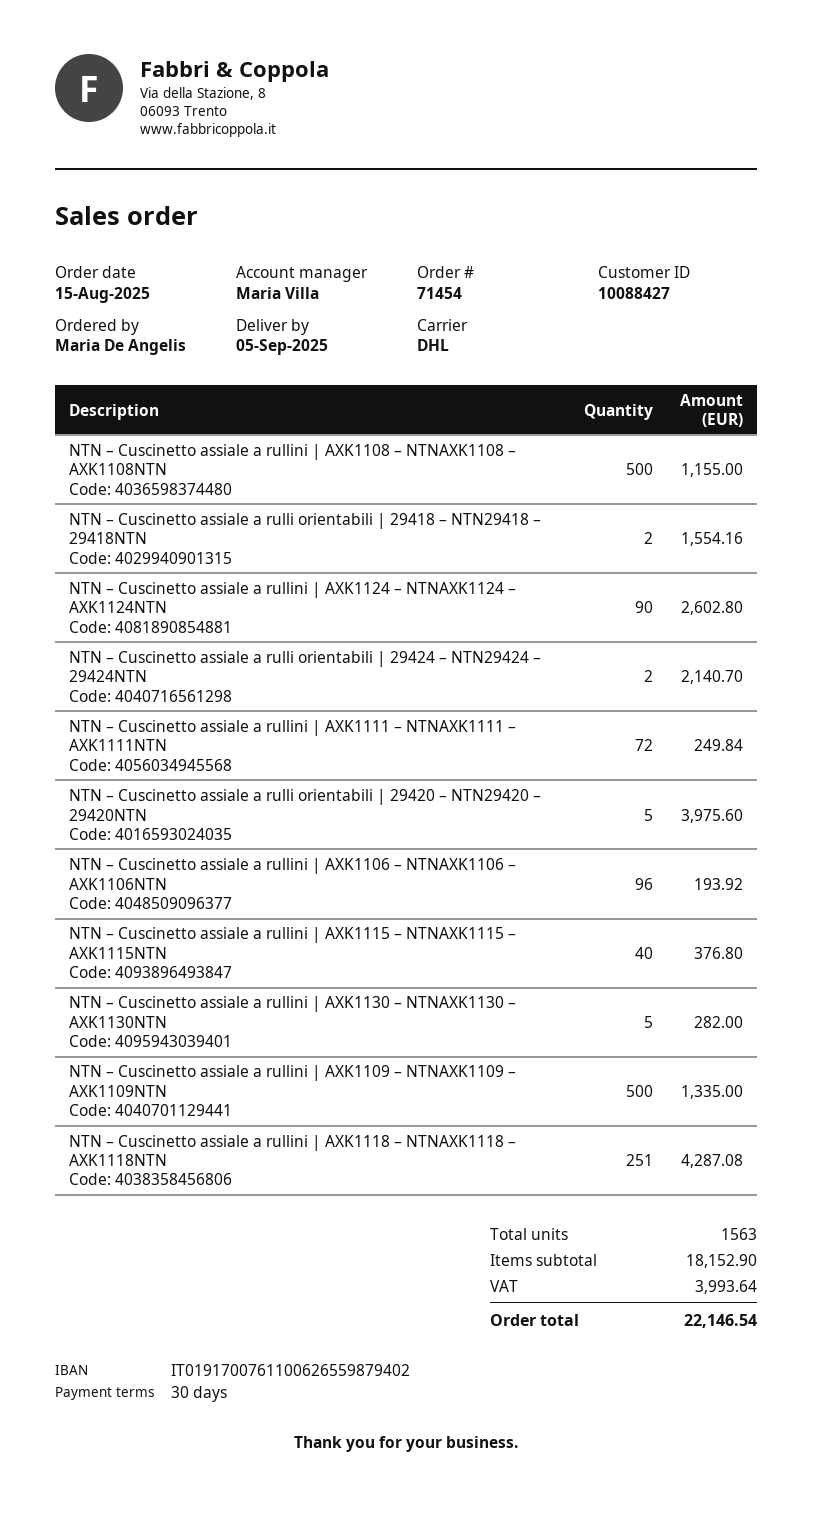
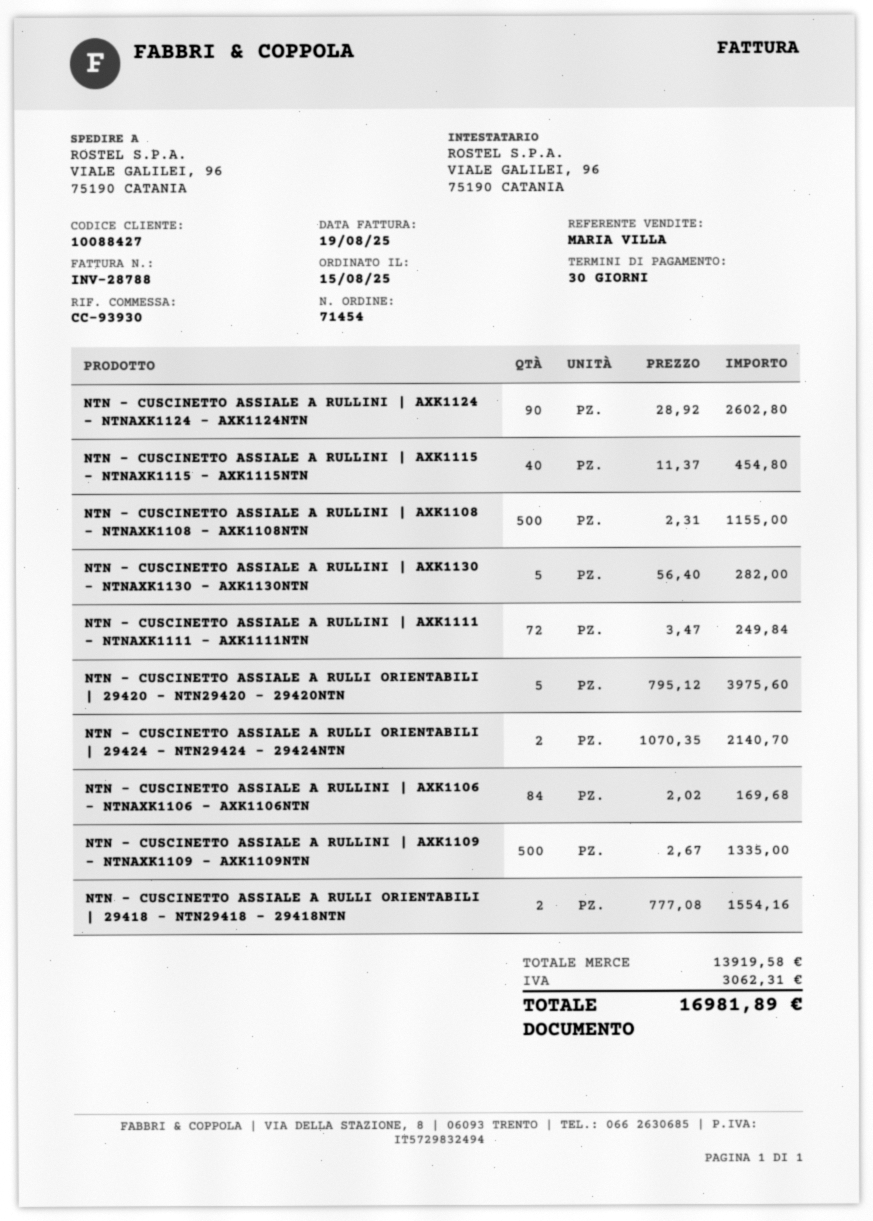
NTN – Cuscinetto assiale a rullini | AXK1106 – NTNAXK1106 – AXK1106NTN: 96 for 193.92 -> 84 for 169.68
NTN – Cuscinetto assiale a rullini | AXK1115 – NTNAXK1115 – AXK1115NTN: 40 for 376.80 -> 40 for 454.80
NTN – Cuscinetto assiale a rullini | AXK1118 – NTNAXK1118 – AXK1118NTN: 251 for 4287.08 -> none
subtotal: 18152.90 -> 13919.58
tax: 3993.64 -> 3062.31
total: 22146.54 -> 16981.89

